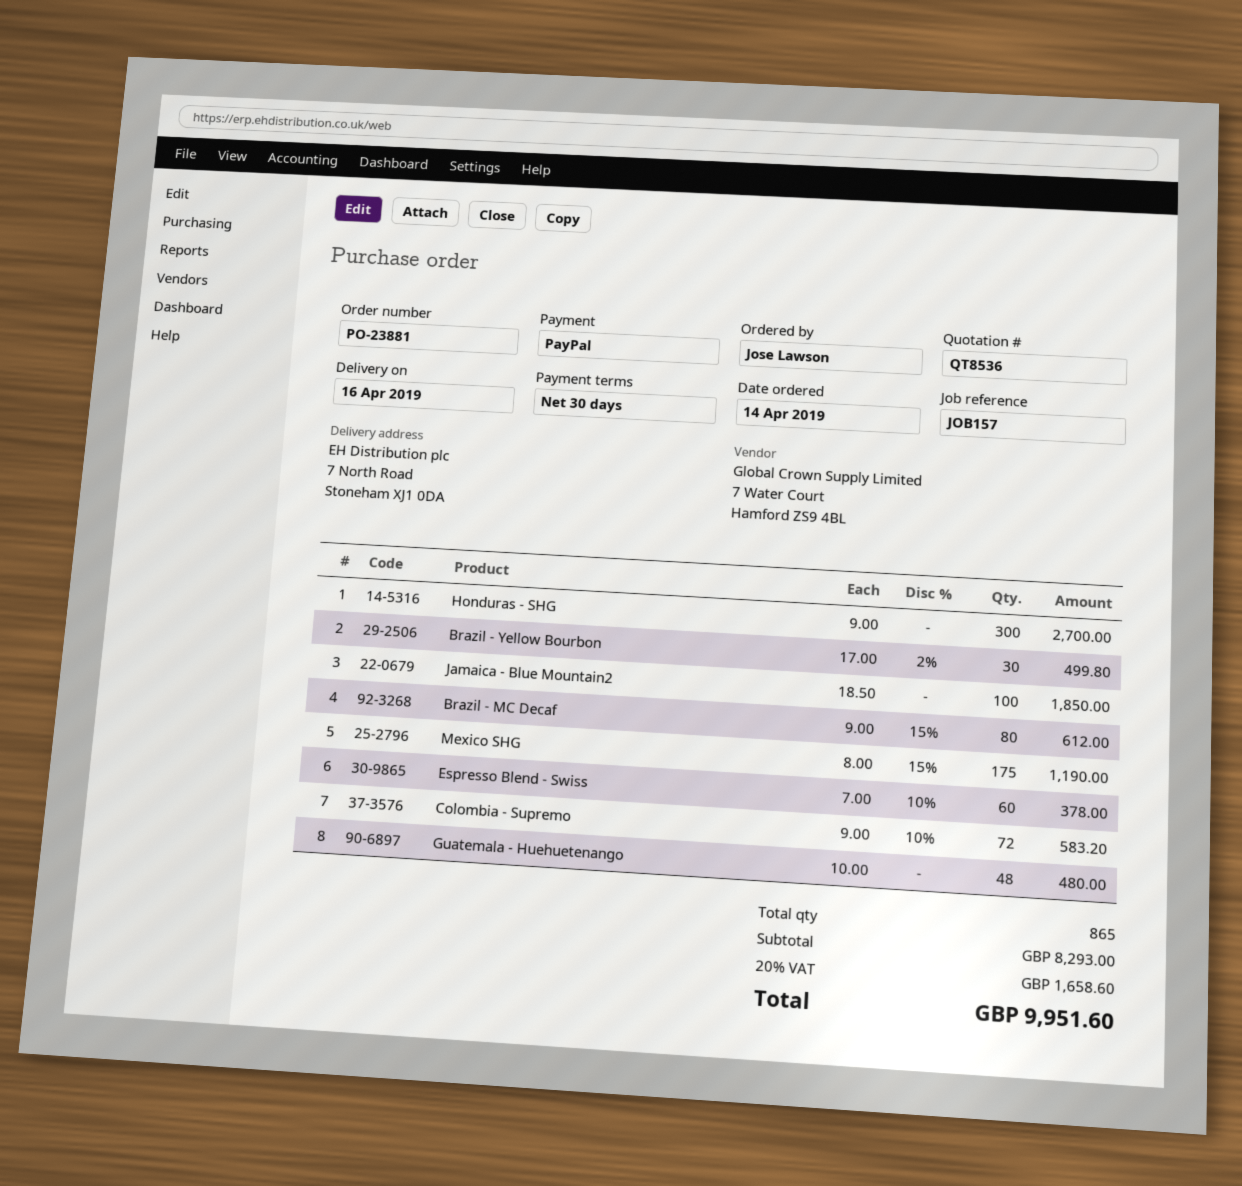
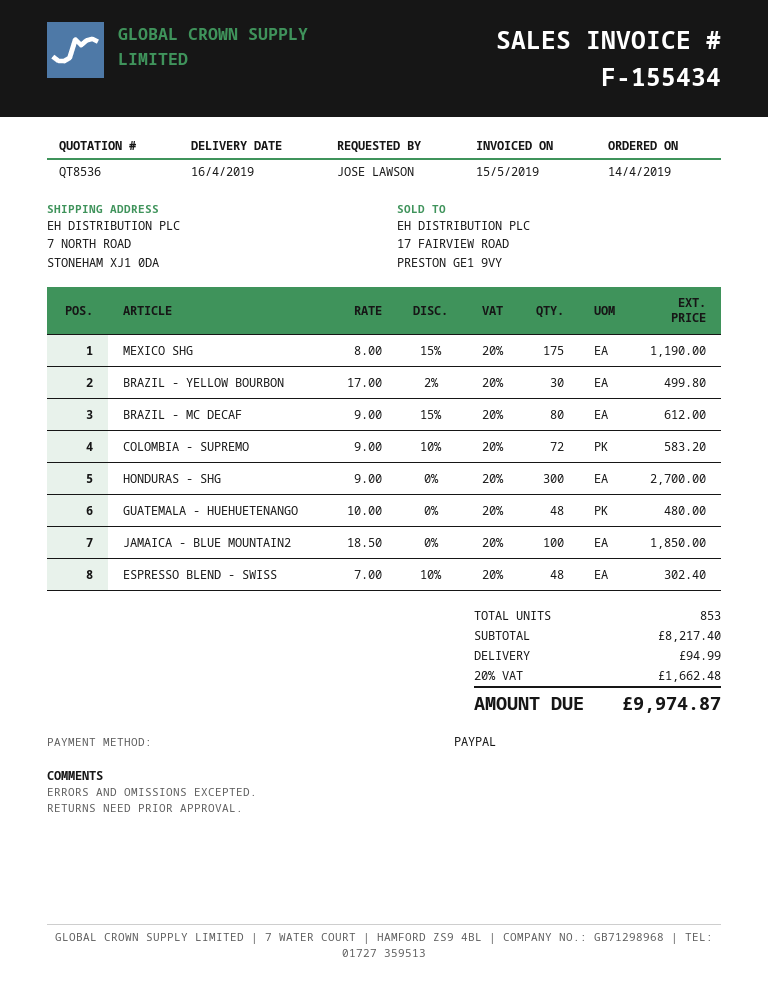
Espresso Blend - Swiss: 60 x 7.00 - 10% = 378.00 -> 48 x 7.00 - 10% = 302.40
total quantity: 865 -> 853
subtotal: 8293.00 -> 8217.40
shipping: none -> 94.99
tax: 20% = 1658.60 -> 20% = 1662.48
total: 9951.60 -> 9974.87

